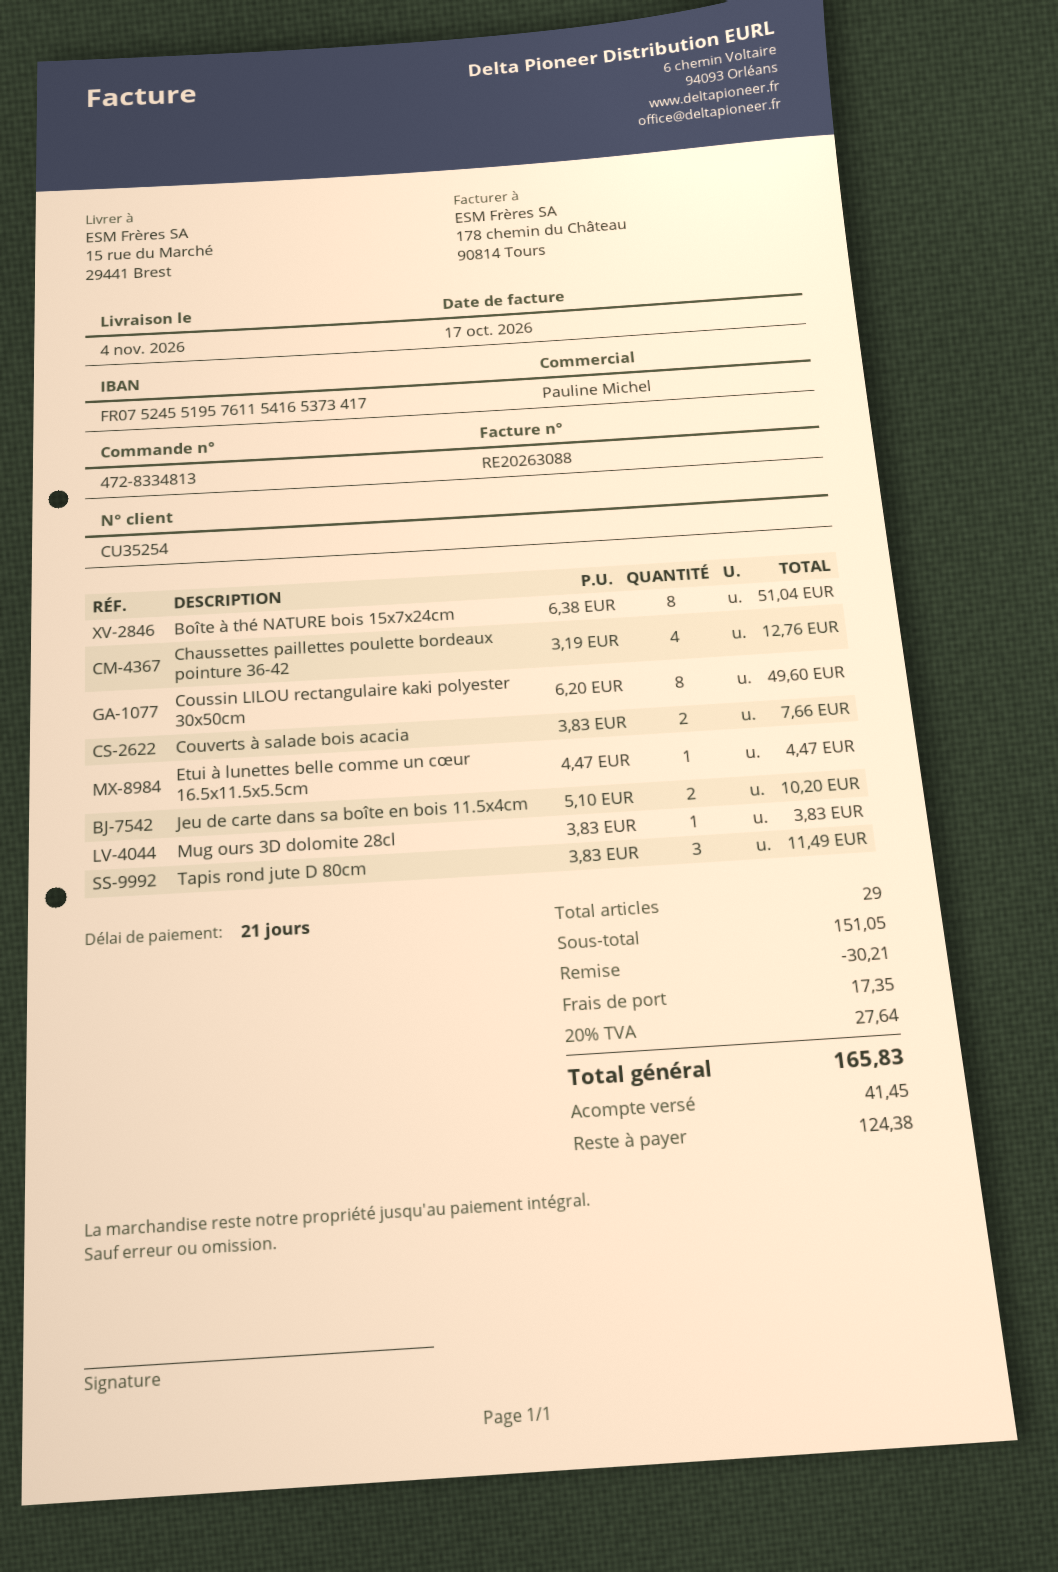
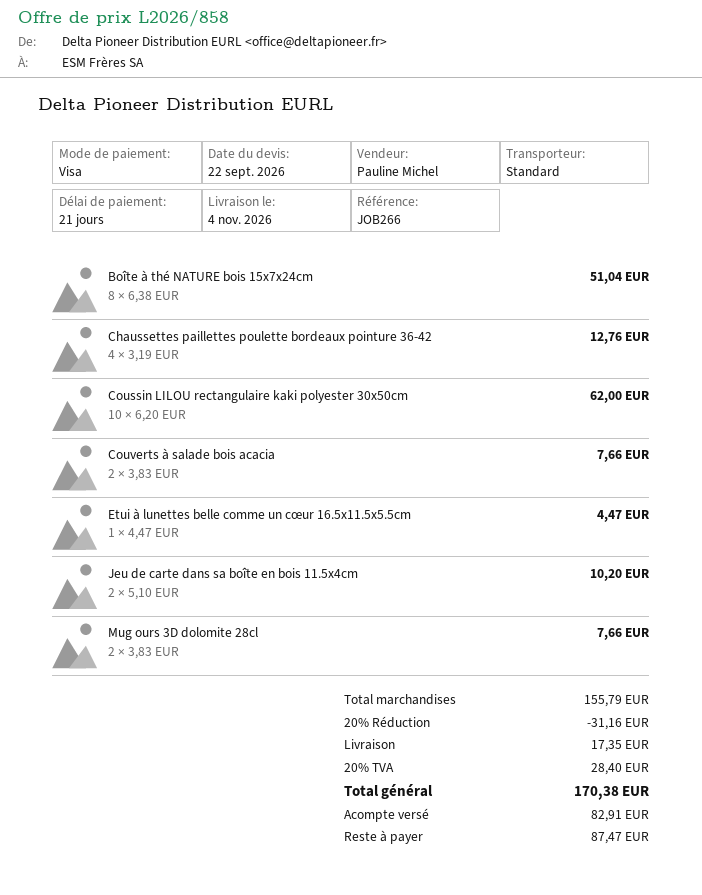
Coussin LILOU rectangulaire kaki polyester 30x50cm: 8 x 6.20 = 49.60 -> 10 x 6.20 = 62.00
Mug ours 3D dolomite 28cl: 1 x 3.83 = 3.83 -> 2 x 3.83 = 7.66
Tapis rond jute D 80cm: 3 x 3.83 = 11.49 -> none
subtotal: 151.05 -> 155.79
discount: 30.21 -> 31.16
tax: 20% = 27.64 -> 20% = 28.40
total: 165.83 -> 170.38
deposit: 41.45 -> 82.91
balance: 124.38 -> 87.47

